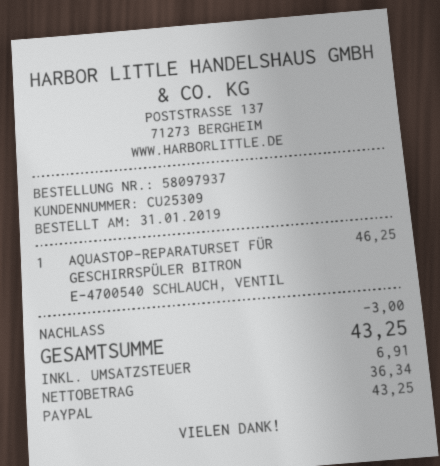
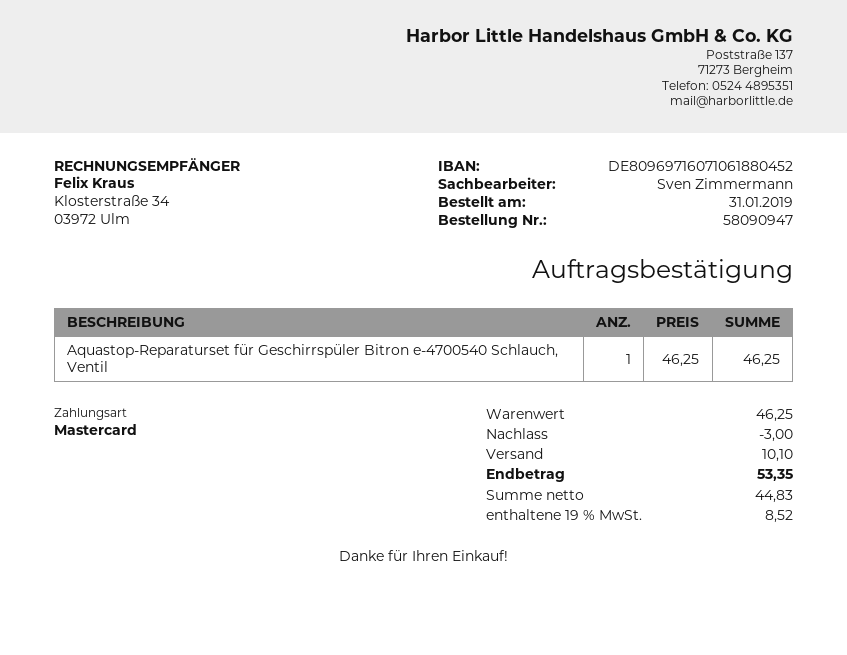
order number: 58097937 -> 58090947
payment method: PayPal -> Mastercard
shipping: none -> 10.10
net: 36.34 -> 44.83
tax: 6.91 -> 8.52
total: 43.25 -> 53.35

